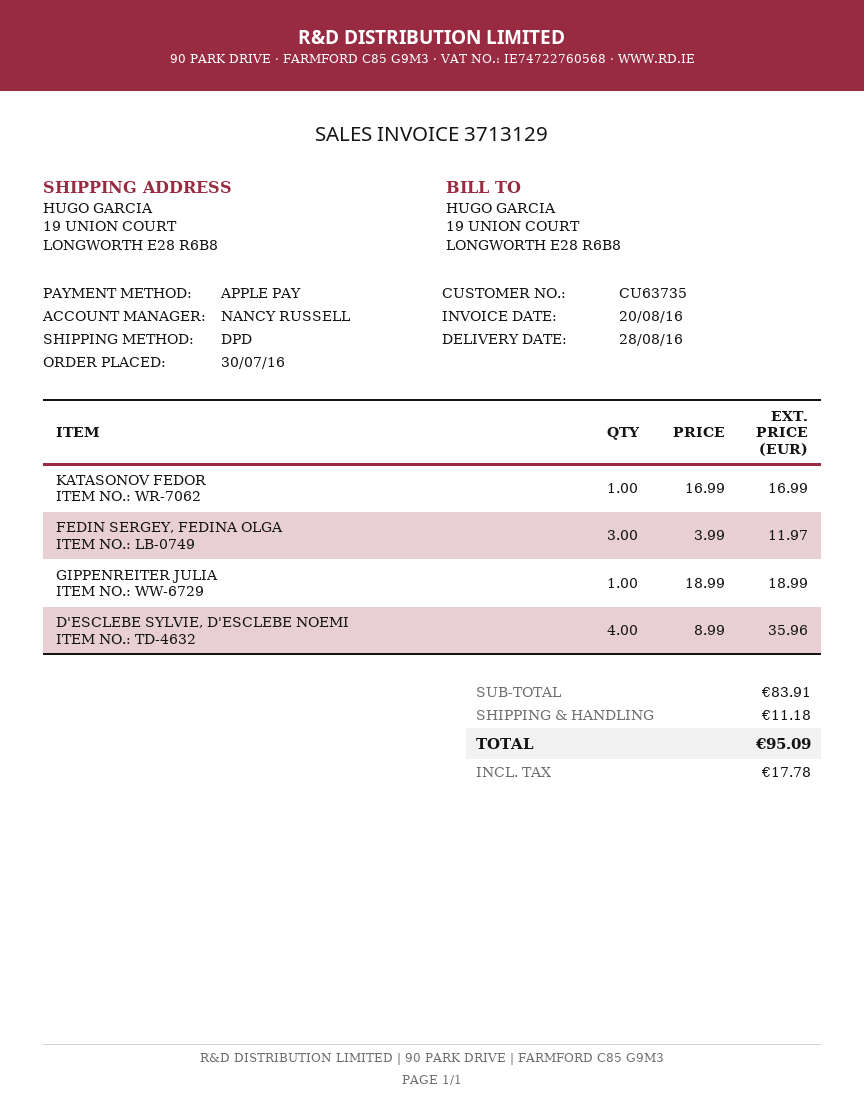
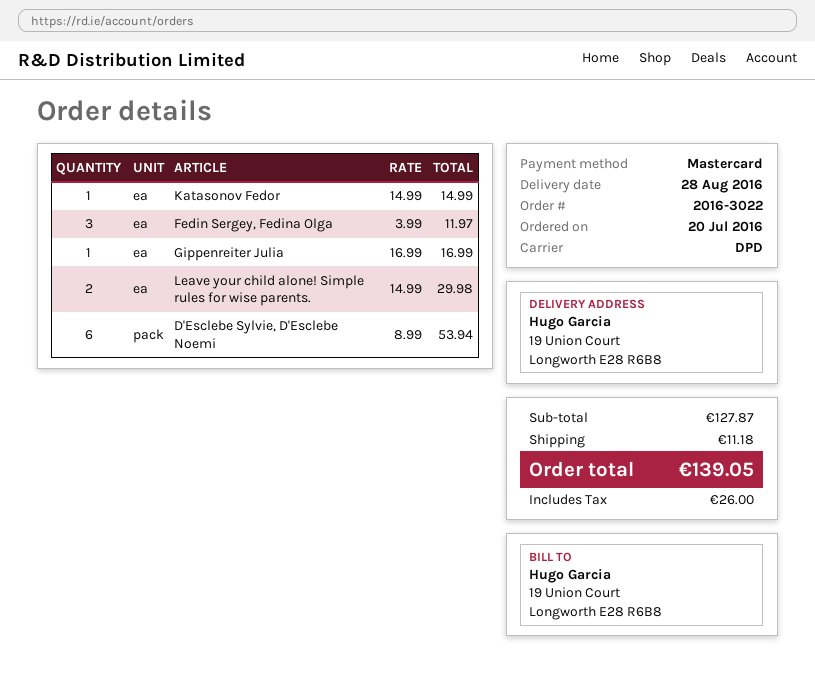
order date: 2016-07-30 -> 2016-07-20
payment method: Apple Pay -> Mastercard
KATASONOV FEDOR: 1 x 16.99 = 16.99 -> 1 x 14.99 = 14.99
GIPPENREITER JULIA: 1 x 18.99 = 18.99 -> 1 x 16.99 = 16.99
D'ESCLEBE SYLVIE, D'ESCLEBE NOEMI: 4 x 8.99 = 35.96 -> 6 x 8.99 = 53.94
Leave your child alone! Simple rules for wise parents.: none -> 2 x 14.99 = 29.98
subtotal: 83.91 -> 127.87
tax: 17.78 -> 26.00
total: 95.09 -> 139.05

